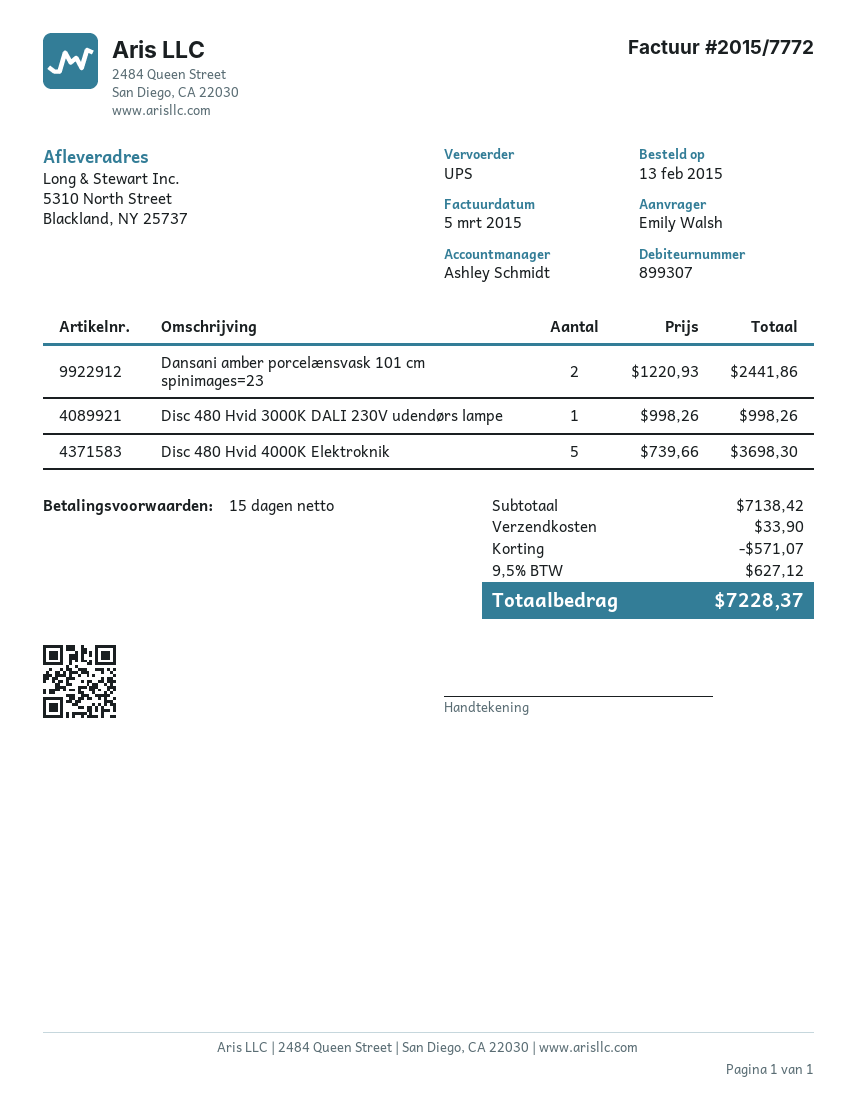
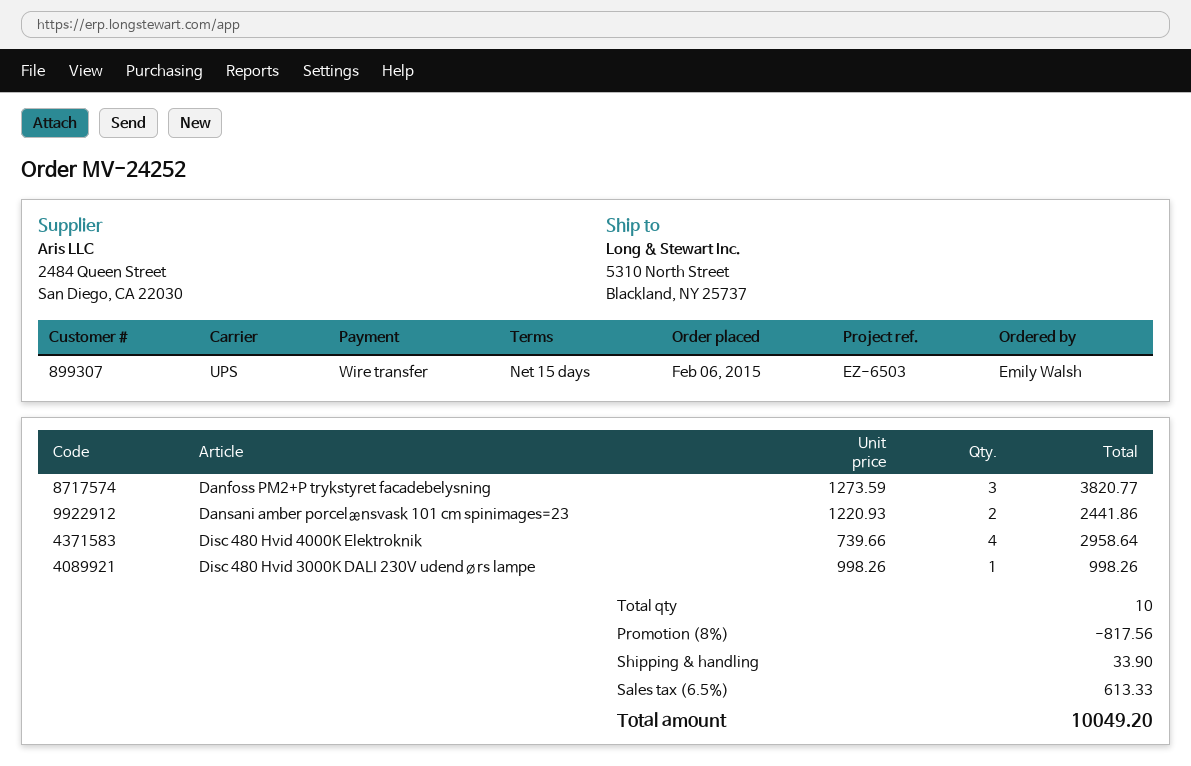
order date: 2015-02-13 -> 2015-02-06
Disc 480 Hvid 4000K Elektroknik: 5 x 739.66 = 3698.30 -> 4 x 739.66 = 2958.64
Danfoss PM2+P trykstyret facadebelysning: none -> 3 x 1273.59 = 3820.77
discount: 571.07 -> 817.56
tax: 9.5% = 627.12 -> 6.5% = 613.33
total: 7228.37 -> 10049.20

